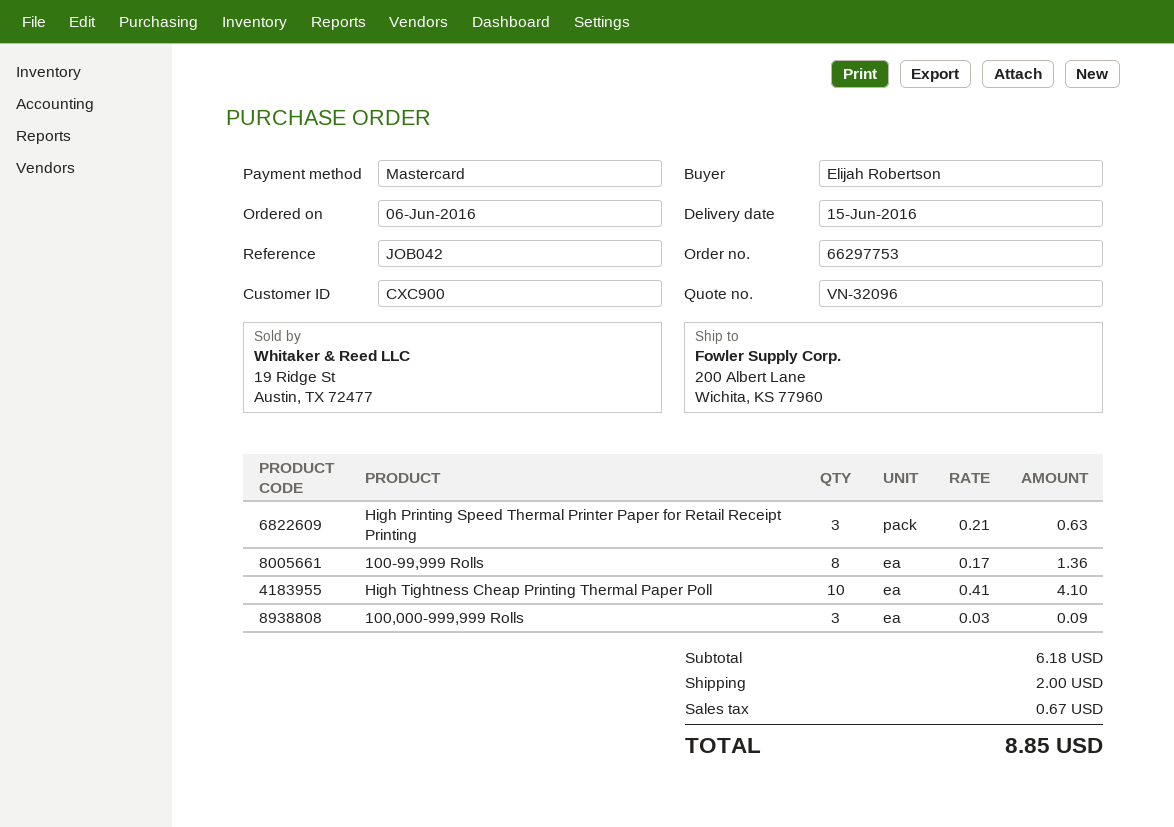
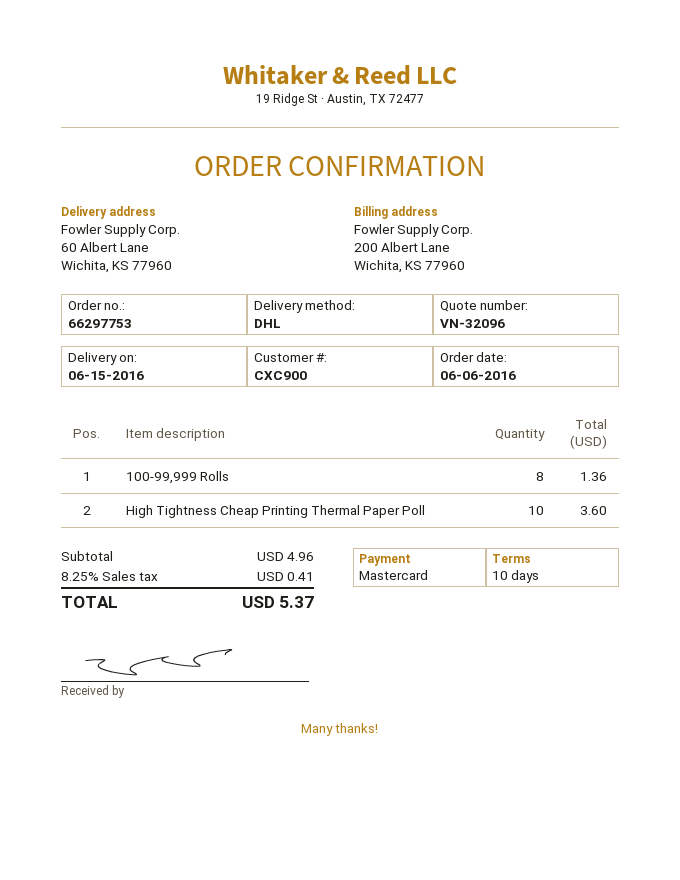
ship to: 200 Albert Lane, Wichita, KS 77960 -> 60 Albert Lane, Wichita, KS 77960
High Printing Speed Thermal Printer Paper for Retail Receipt Printing: 3 for 0.63 -> none
High Tightness Cheap Printing Thermal Paper Poll: 10 for 4.10 -> 10 for 3.60
100,000-999,999 Rolls: 3 for 0.09 -> none
subtotal: 6.18 -> 4.96
shipping: 2.00 -> none
tax: 0.67 -> 0.41
total: 8.85 -> 5.37

